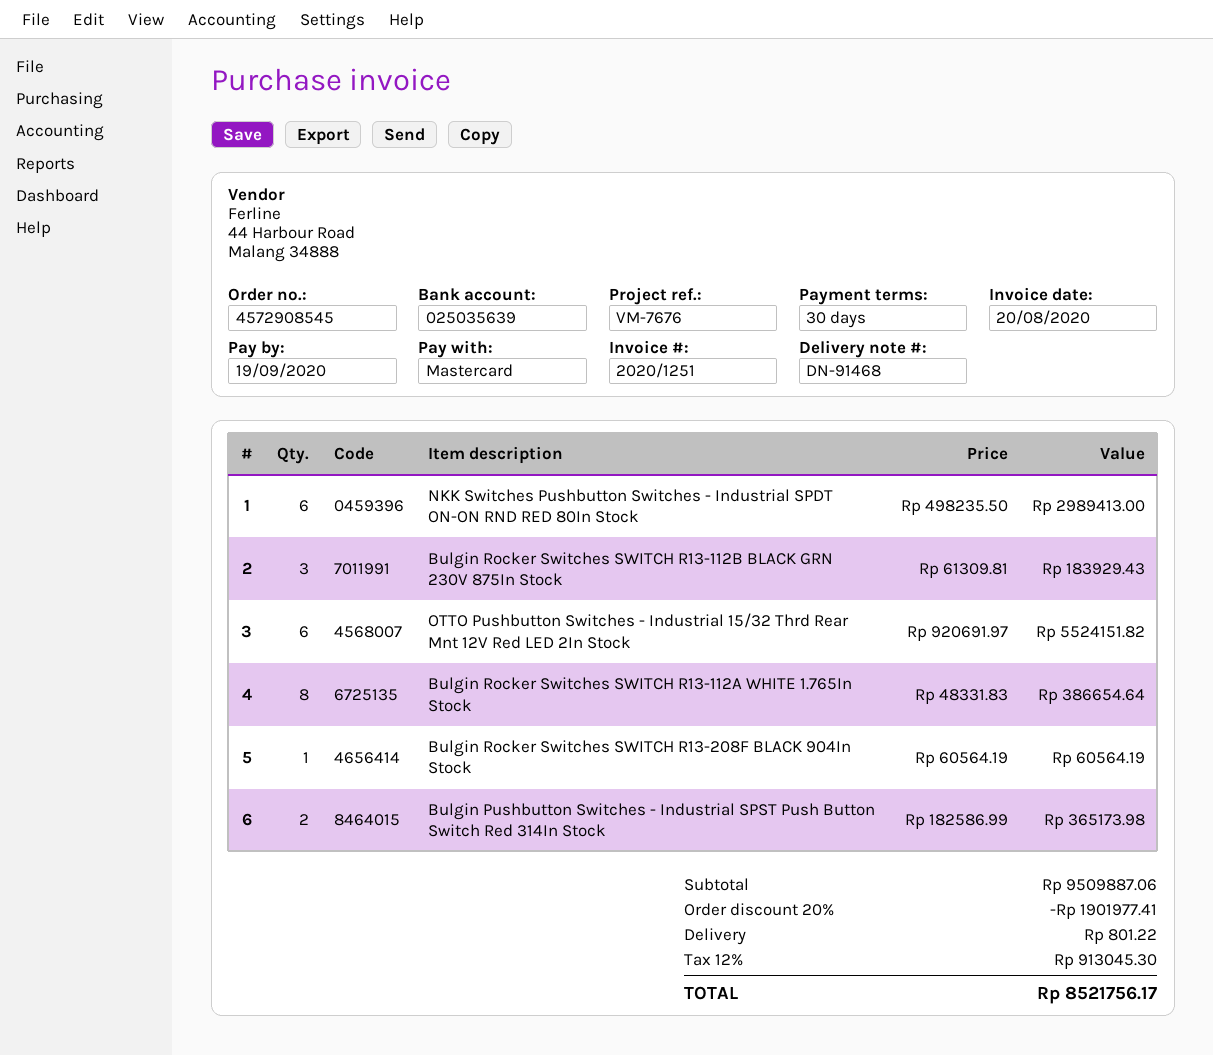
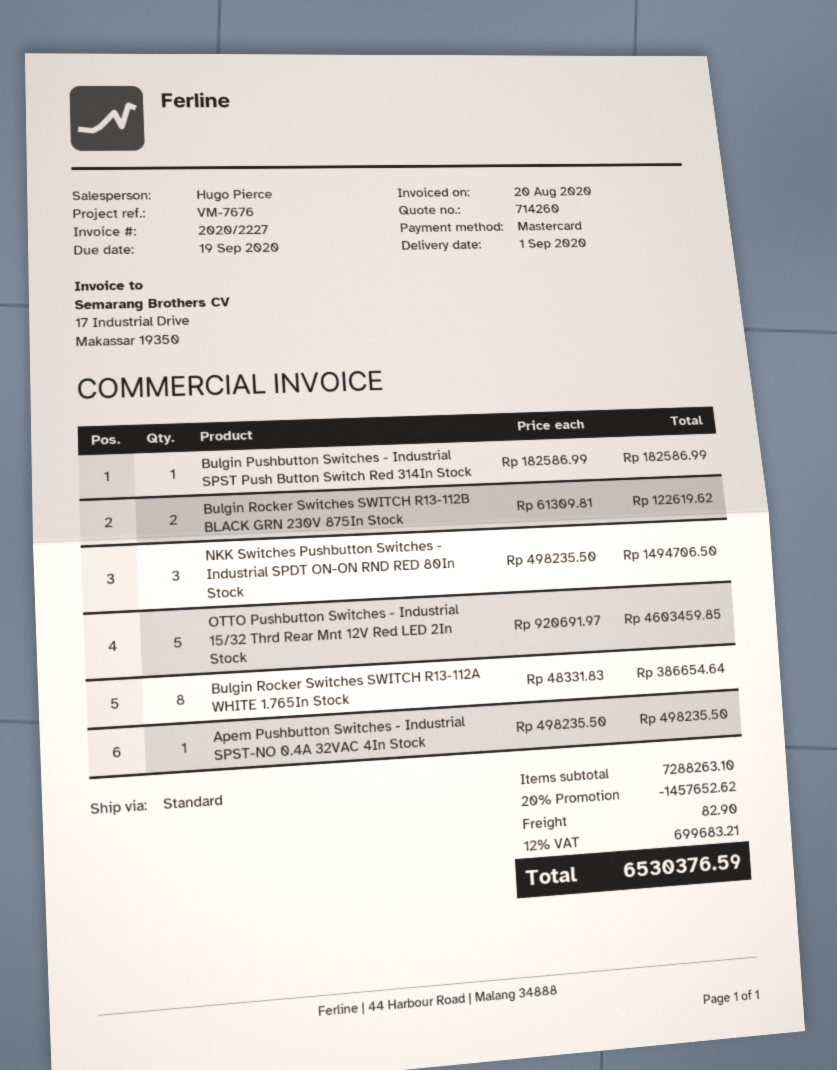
invoice number: 2020/1251 -> 2020/2227
NKK Switches Pushbutton Switches - Industrial SPDT ON-ON RND RED 80In Stock: 6 x 498235.50 = 2989413.00 -> 3 x 498235.50 = 1494706.50
Bulgin Rocker Switches SWITCH R13-112B BLACK GRN 230V 875In Stock: 3 x 61309.81 = 183929.43 -> 2 x 61309.81 = 122619.62
OTTO Pushbutton Switches - Industrial 15/32 Thrd Rear Mnt 12V Red LED 2In Stock: 6 x 920691.97 = 5524151.82 -> 5 x 920691.97 = 4603459.85
Bulgin Rocker Switches SWITCH R13-208F BLACK 904In Stock: 1 x 60564.19 = 60564.19 -> none
Bulgin Pushbutton Switches - Industrial SPST Push Button Switch Red 314In Stock: 2 x 182586.99 = 365173.98 -> 1 x 182586.99 = 182586.99
Apem Pushbutton Switches - Industrial SPST-NO 0.4A 32VAC 4In Stock: none -> 1 x 498235.50 = 498235.50
subtotal: 9509887.06 -> 7288263.10
discount: 20% = 1901977.41 -> 20% = 1457652.62
shipping: 801.22 -> 82.90
tax: 12% = 913045.30 -> 12% = 699683.21
total: 8521756.17 -> 6530376.59

